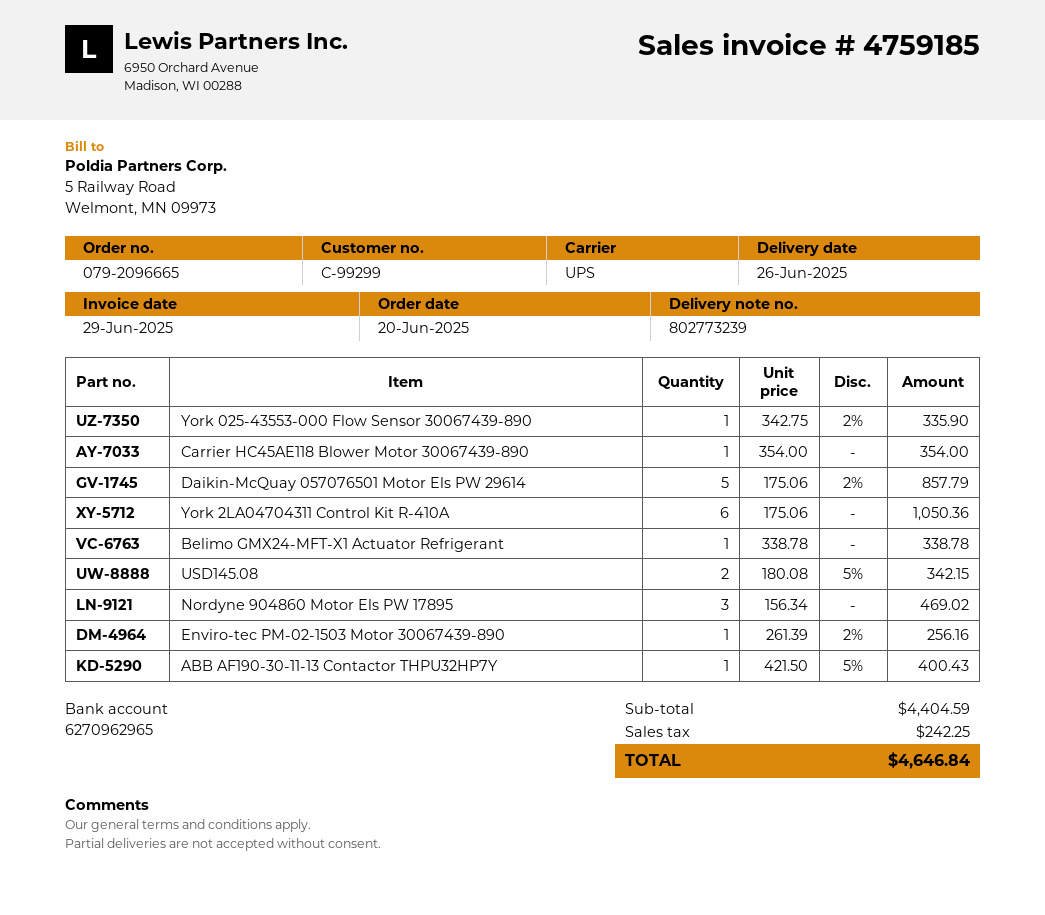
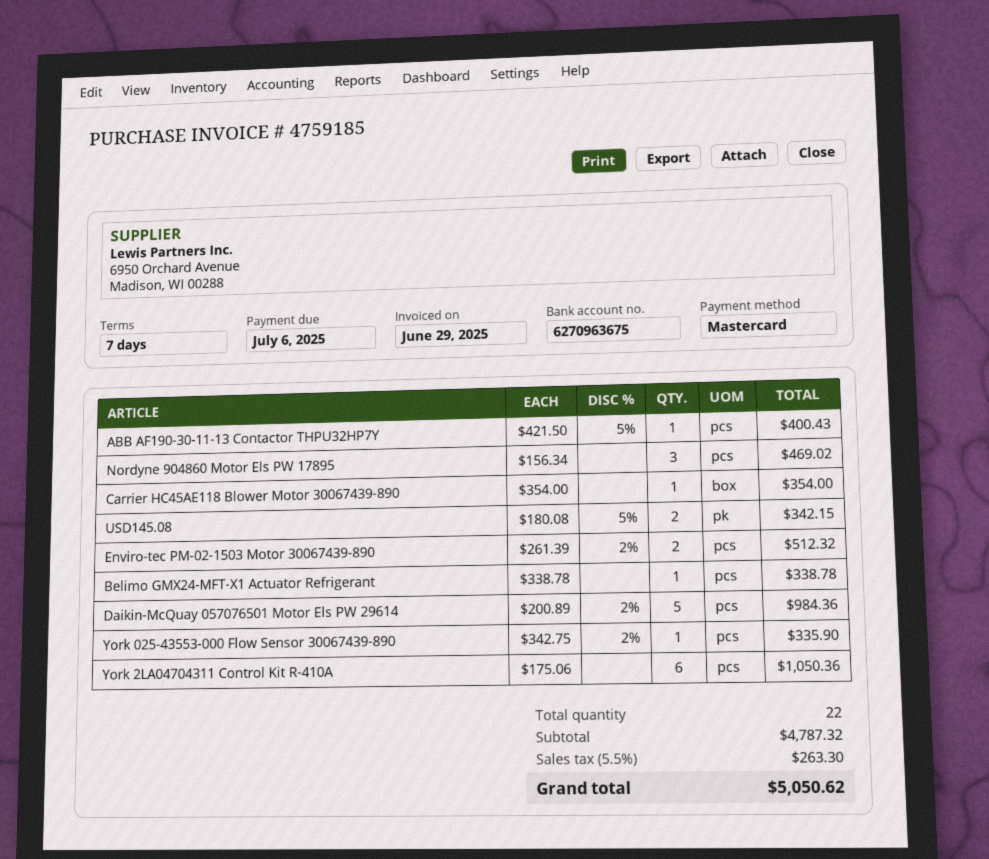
bank account: 6270962965 -> 6270963675
Daikin-McQuay 057076501 Motor Els PW 29614: 5 x 175.06 - 2% = 857.79 -> 5 x 200.89 - 2% = 984.36
Enviro-tec PM-02-1503 Motor 30067439-890: 1 x 261.39 - 2% = 256.16 -> 2 x 261.39 - 2% = 512.32
subtotal: 4404.59 -> 4787.32
tax: 242.25 -> 263.30
total: 4646.84 -> 5050.62

